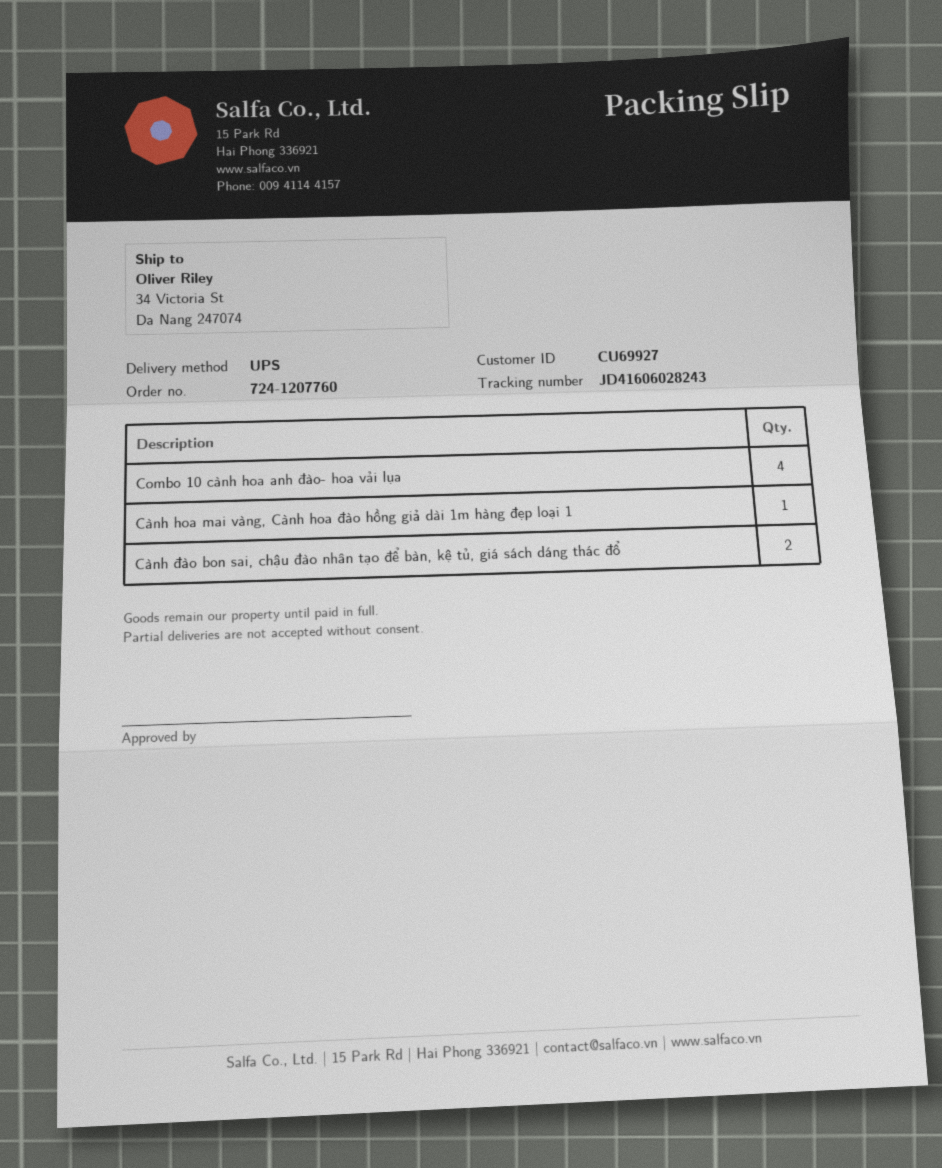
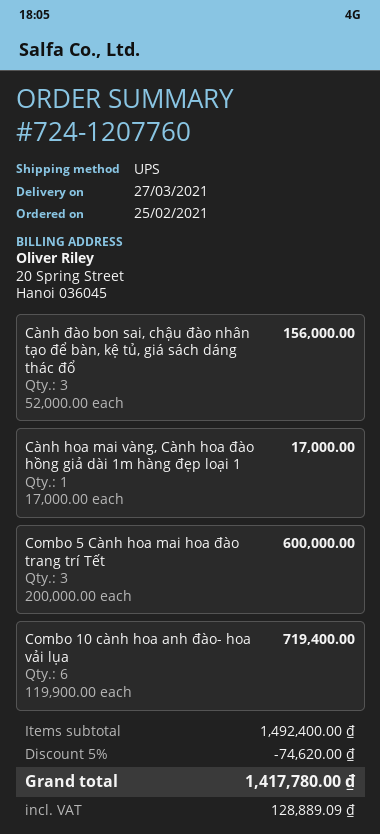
Combo 10 cành hoa anh đào- hoa vải lụa: 4 -> 6
Cành đào bon sai, chậu đào nhân tạo để bàn, kệ tủ, giá sách dáng thác đổ: 2 -> 3
Combo 5 Cành hoa mai hoa đào trang trí Tết: none -> 3

